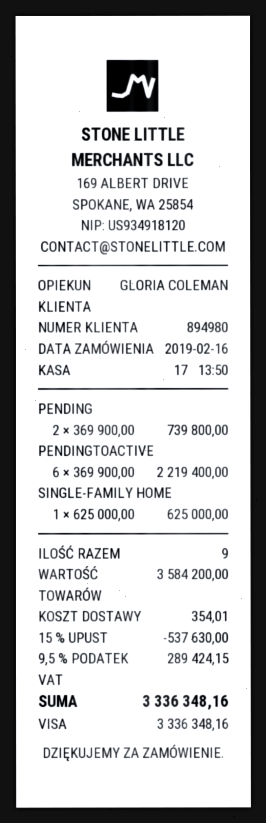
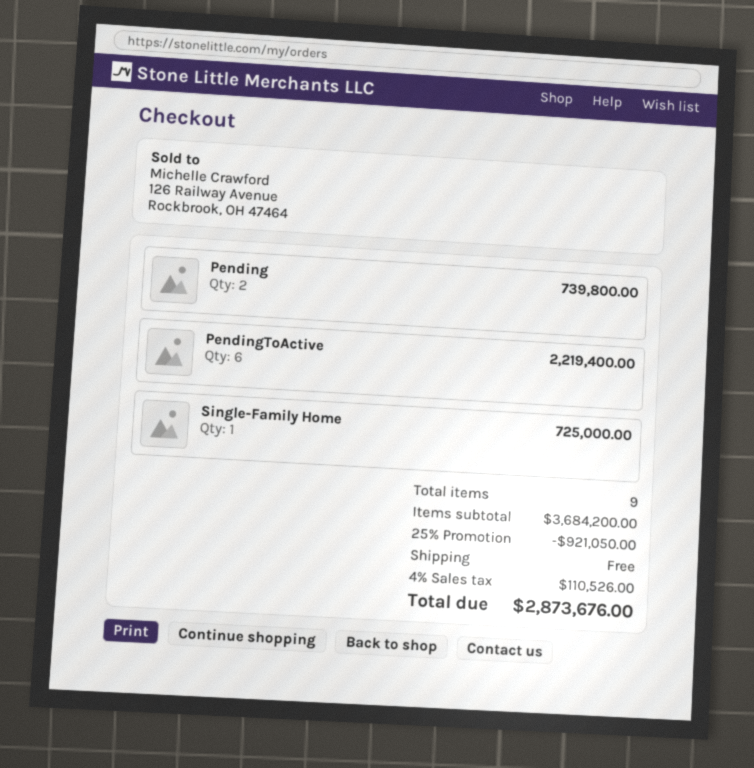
SINGLE-FAMILY HOME: 1 for 625000.00 -> 1 for 725000.00
subtotal: 3584200.00 -> 3684200.00
discount: 15% = 537630.00 -> 25% = 921050.00
shipping: 354.01 -> 0.00
tax: 9.5% = 289424.15 -> 4% = 110526.00
total: 3336348.16 -> 2873676.00

